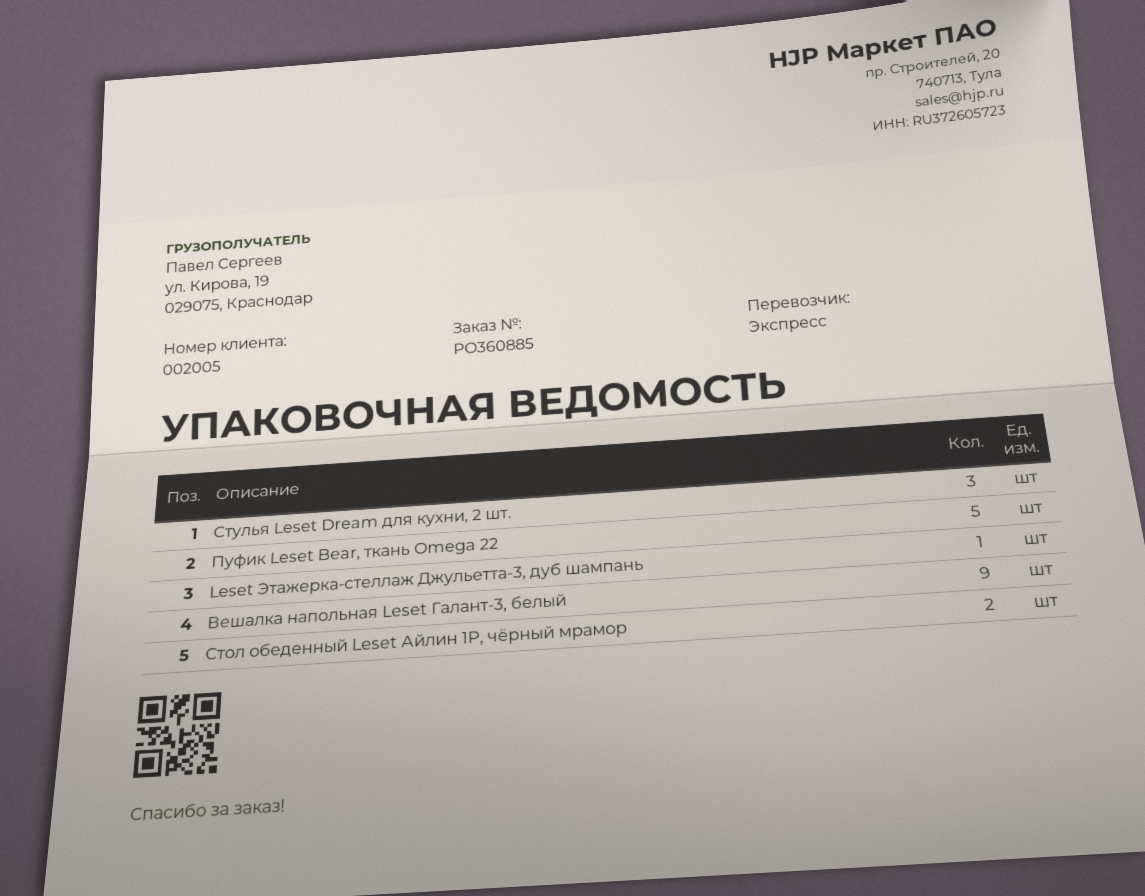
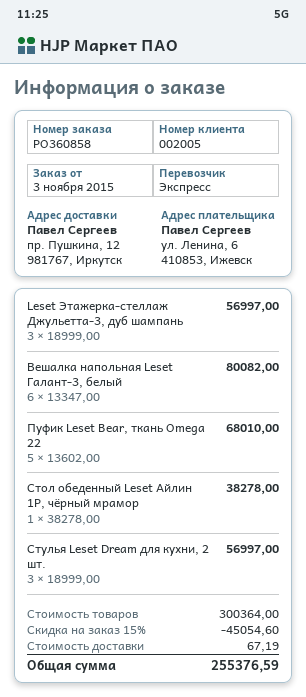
order number: PO360885 -> PO360858
ship to: ул. Кирова, 19, 029075, Краснодар -> пр. Пушкина, 12, 981767, Иркутск
Leset Этажерка-стеллаж Джульетта-3, дуб шампань: 1 -> 3
Вешалка напольная Leset Галант-3, белый: 9 -> 6
Стол обеденный Leset Айлин 1Р, чёрный мрамор: 2 -> 1

